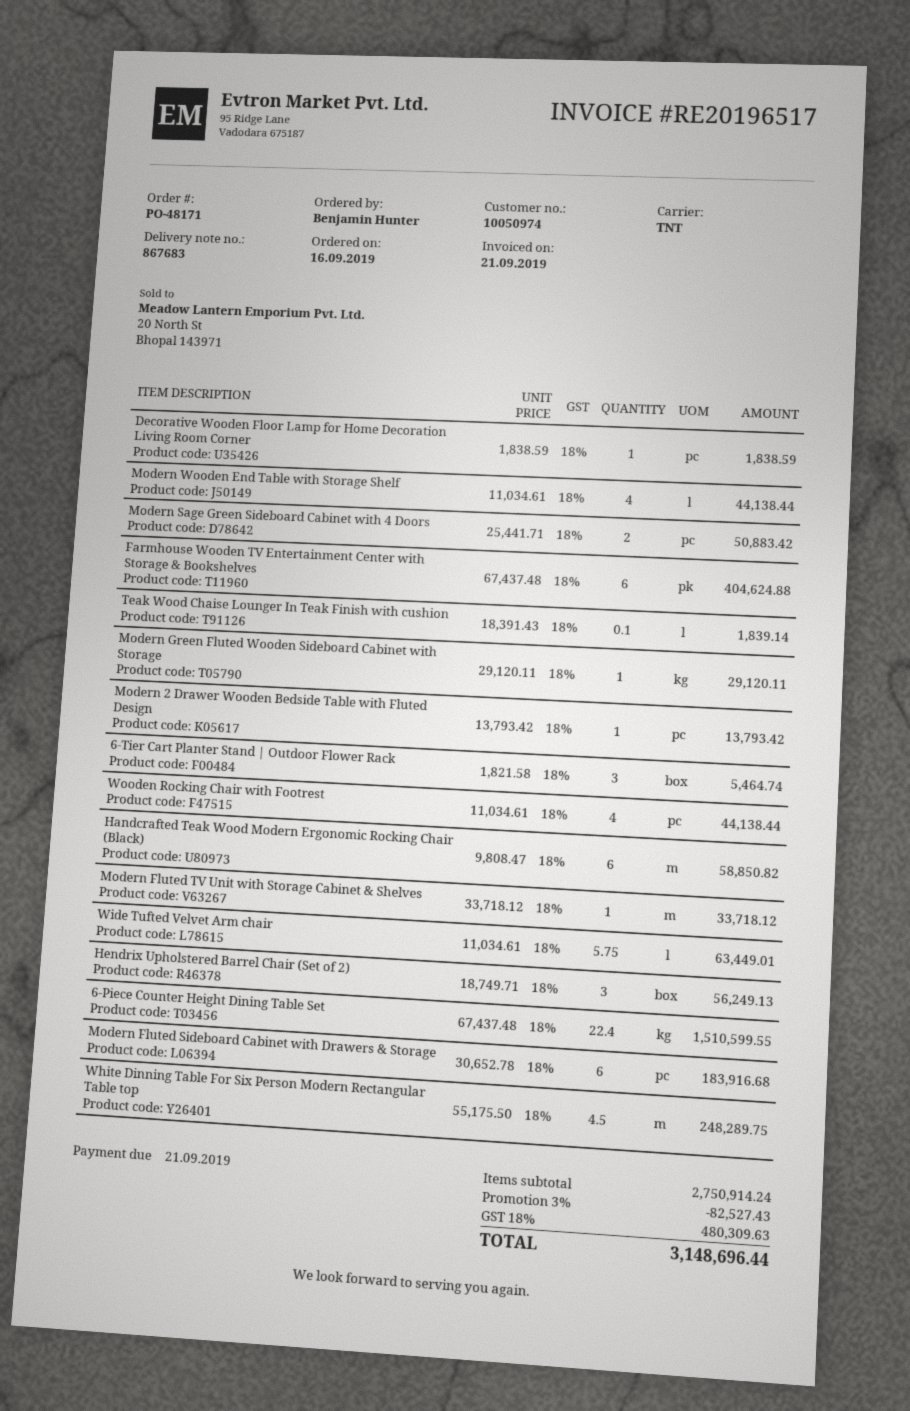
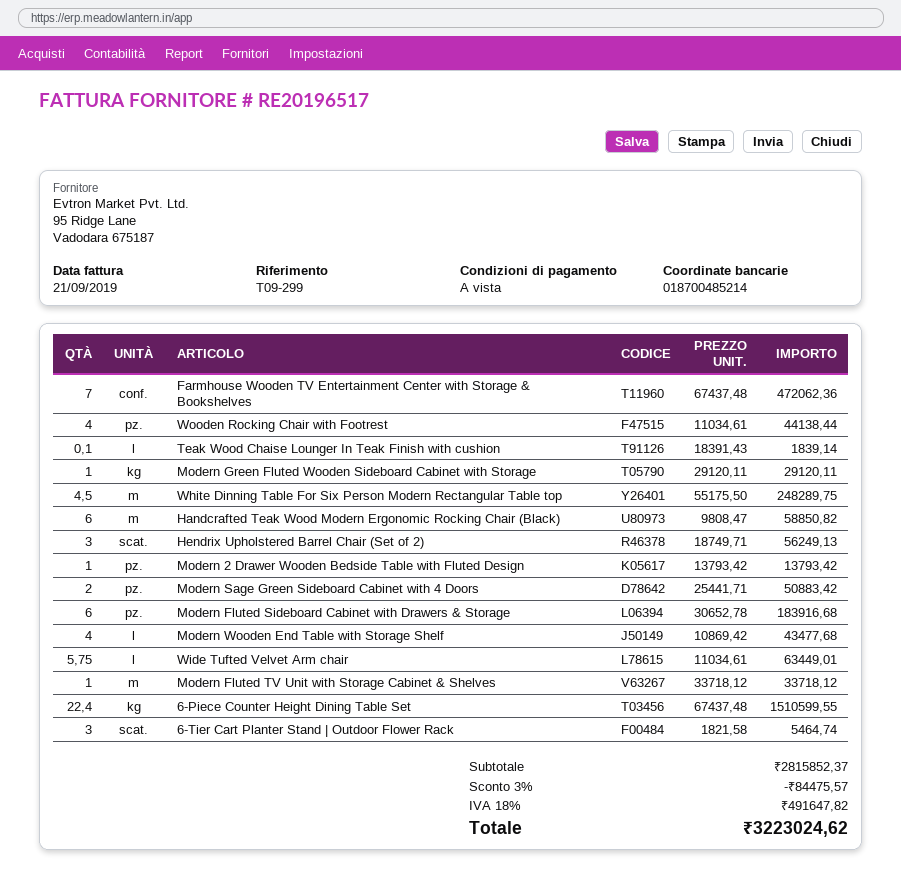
Decorative Wooden Floor Lamp for Home Decoration Living Room Corner: 1 x 1838.59 = 1838.59 -> none
Modern Wooden End Table with Storage Shelf: 4 x 11034.61 = 44138.44 -> 4 x 10869.42 = 43477.68
Farmhouse Wooden TV Entertainment Center with Storage & Bookshelves: 6 x 67437.48 = 404624.88 -> 7 x 67437.48 = 472062.36
subtotal: 2750914.24 -> 2815852.37
discount: 3% = 82527.43 -> 3% = 84475.57
tax: 18% = 480309.63 -> 18% = 491647.82
total: 3148696.44 -> 3223024.62

